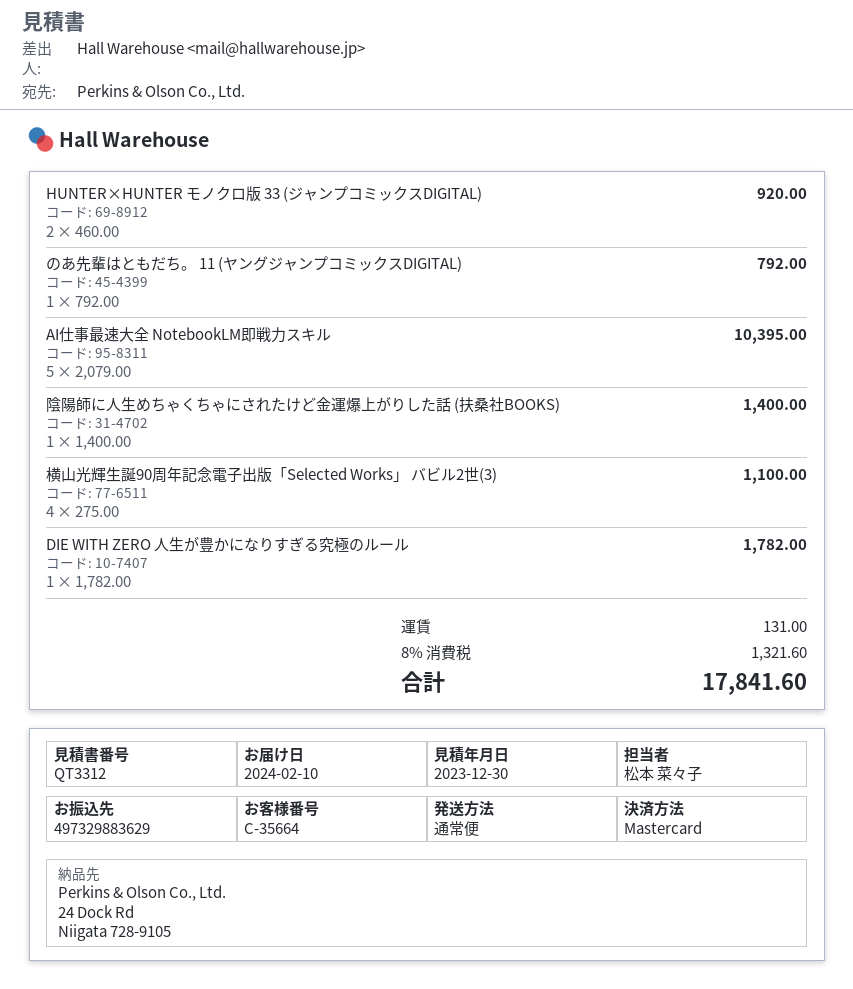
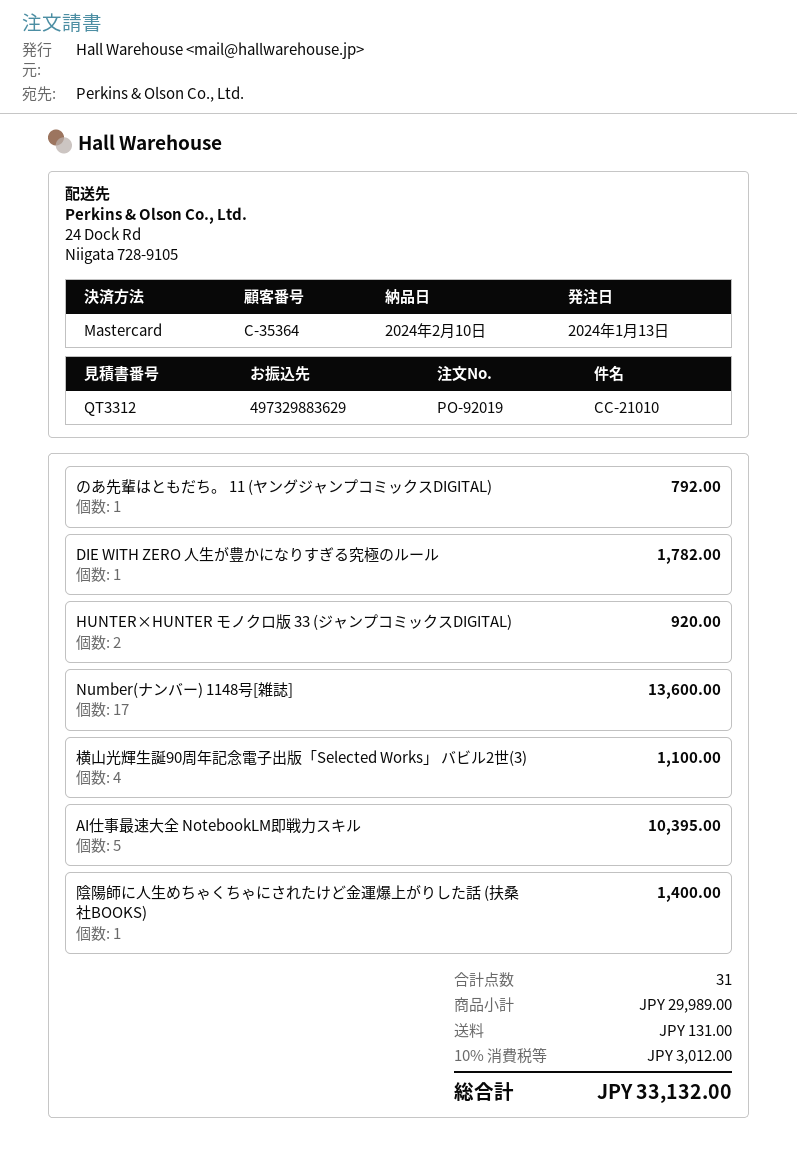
customer number: C-35664 -> C-35364
Number(ナンバー) 1148号[雑誌]: none -> 17 for 13600.00
tax: 8% = 1321.60 -> 10% = 3012.00
total: 17841.60 -> 33132.00

